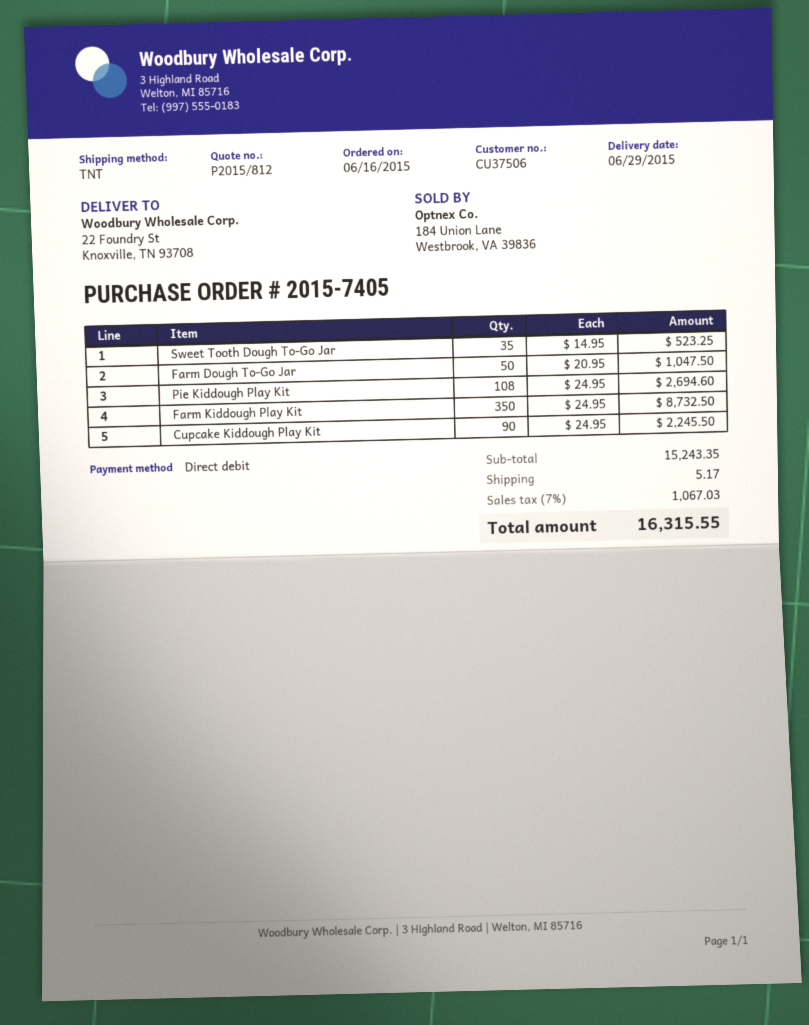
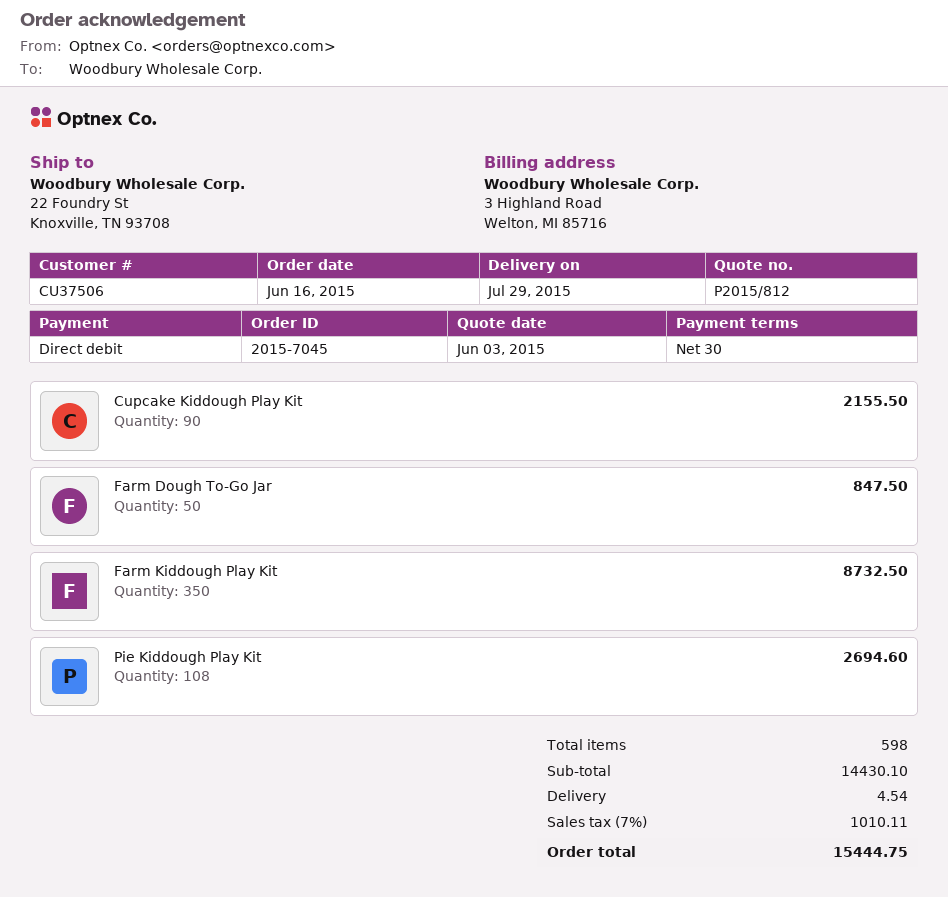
order number: 2015-7405 -> 2015-7045
delivery date: 2015-06-29 -> 2015-07-29
Sweet Tooth Dough To-Go Jar: 35 for 523.25 -> none
Farm Dough To-Go Jar: 50 for 1047.50 -> 50 for 847.50
Cupcake Kiddough Play Kit: 90 for 2245.50 -> 90 for 2155.50
subtotal: 15243.35 -> 14430.10
shipping: 5.17 -> 4.54
tax: 7% = 1067.03 -> 7% = 1010.11
total: 16315.55 -> 15444.75

